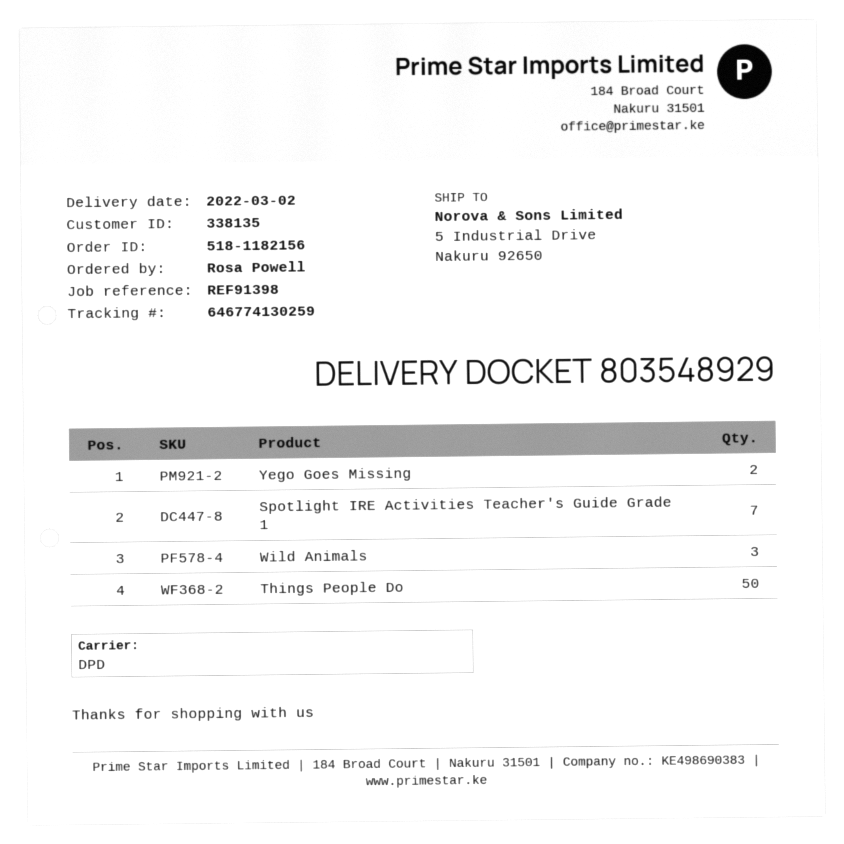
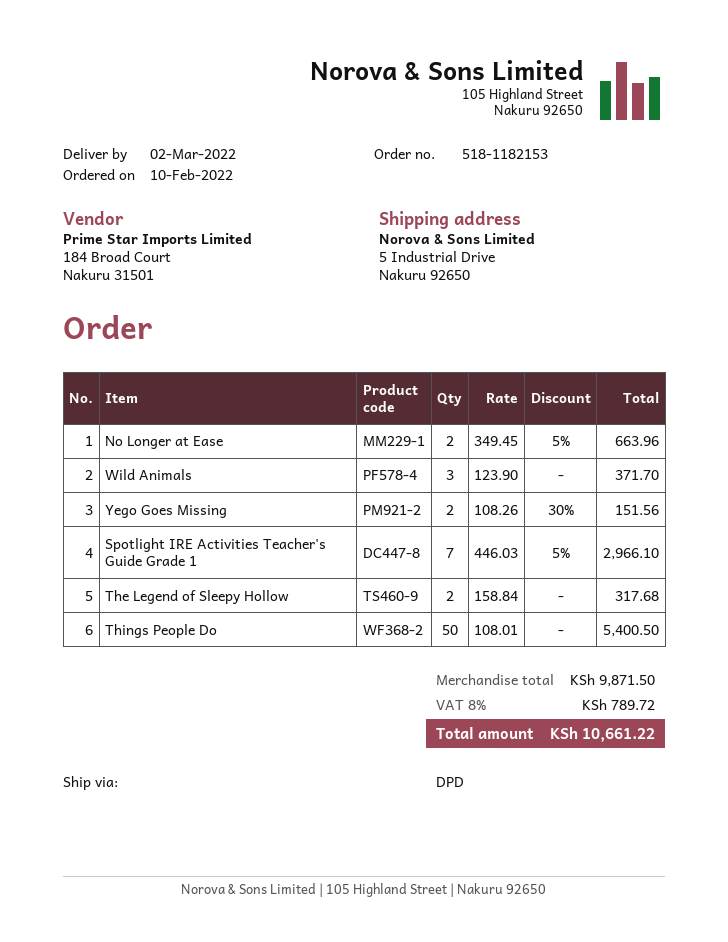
order number: 518-1182156 -> 518-1182153
No Longer at Ease: none -> 2
The Legend of Sleepy Hollow: none -> 2

